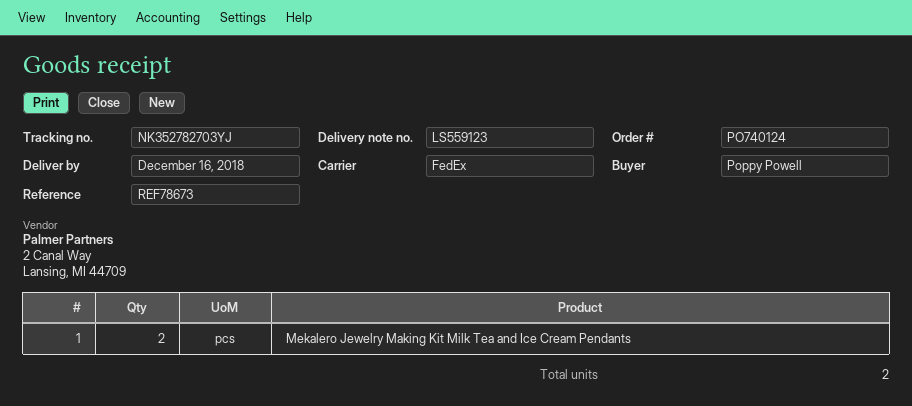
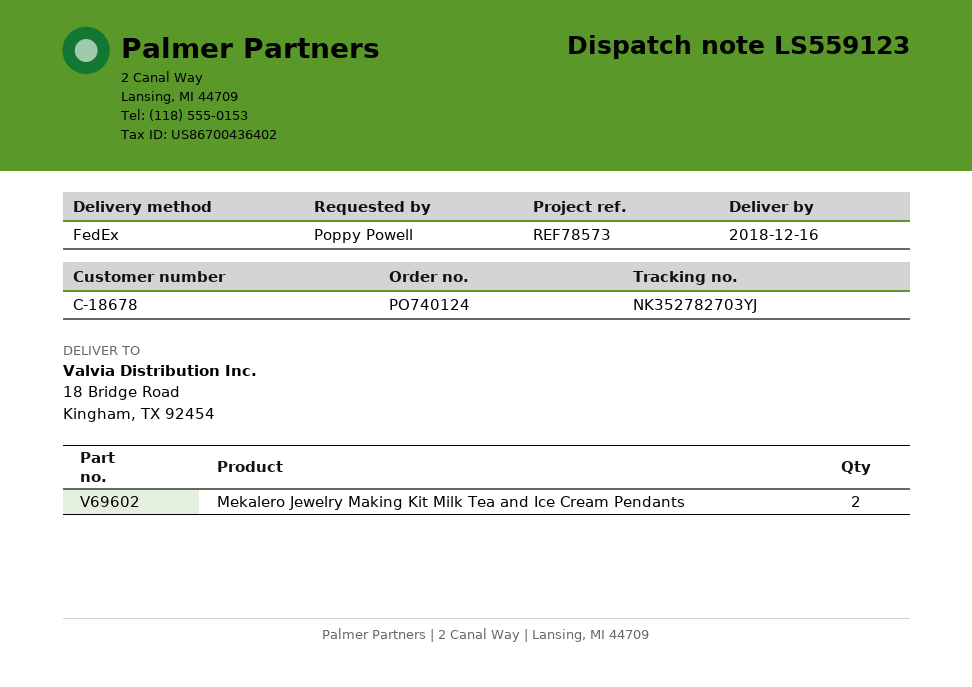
reference: REF78673 -> REF78573

